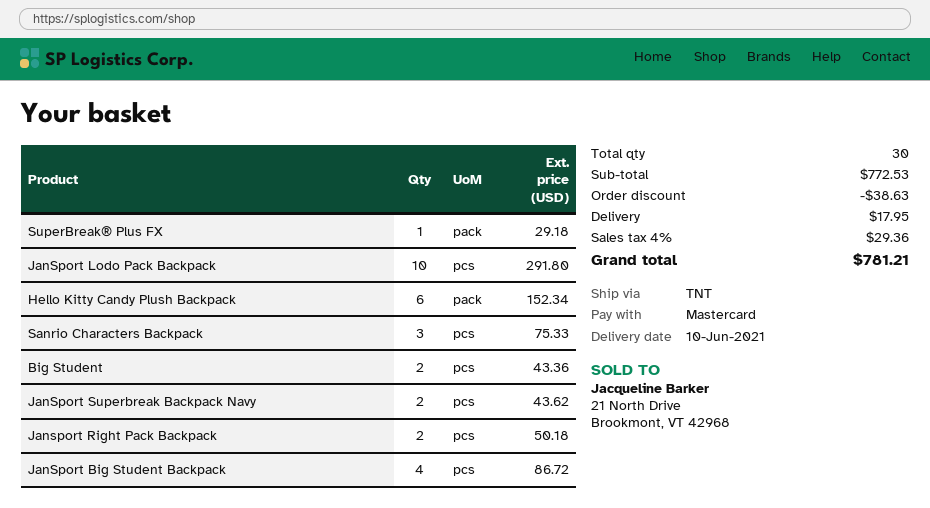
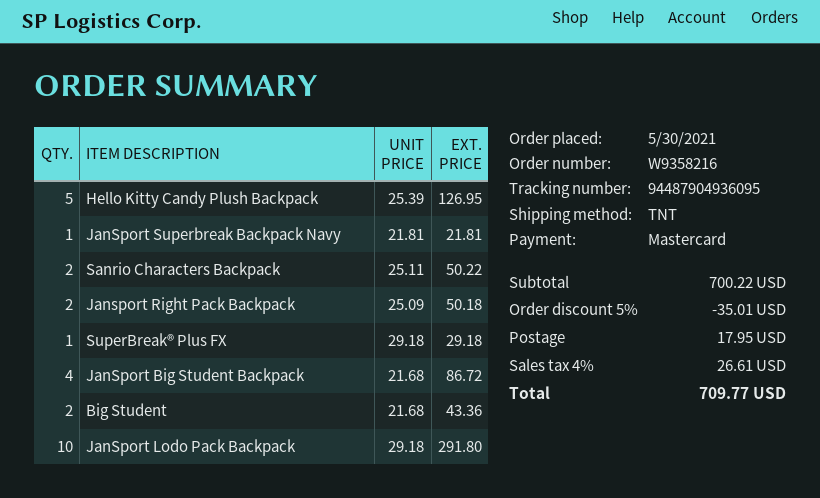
Hello Kitty Candy Plush Backpack: 6 for 152.34 -> 5 for 126.95
Sanrio Characters Backpack: 3 for 75.33 -> 2 for 50.22
JanSport Superbreak Backpack Navy: 2 for 43.62 -> 1 for 21.81
subtotal: 772.53 -> 700.22
discount: 38.63 -> 35.01
tax: 4% = 29.36 -> 4% = 26.61
total: 781.21 -> 709.77

